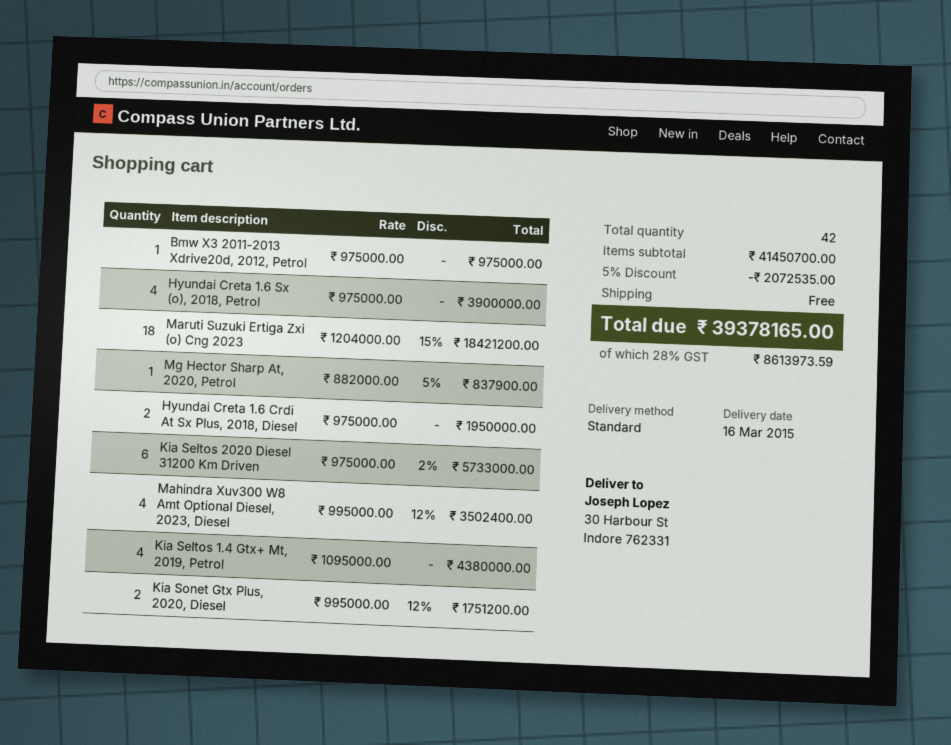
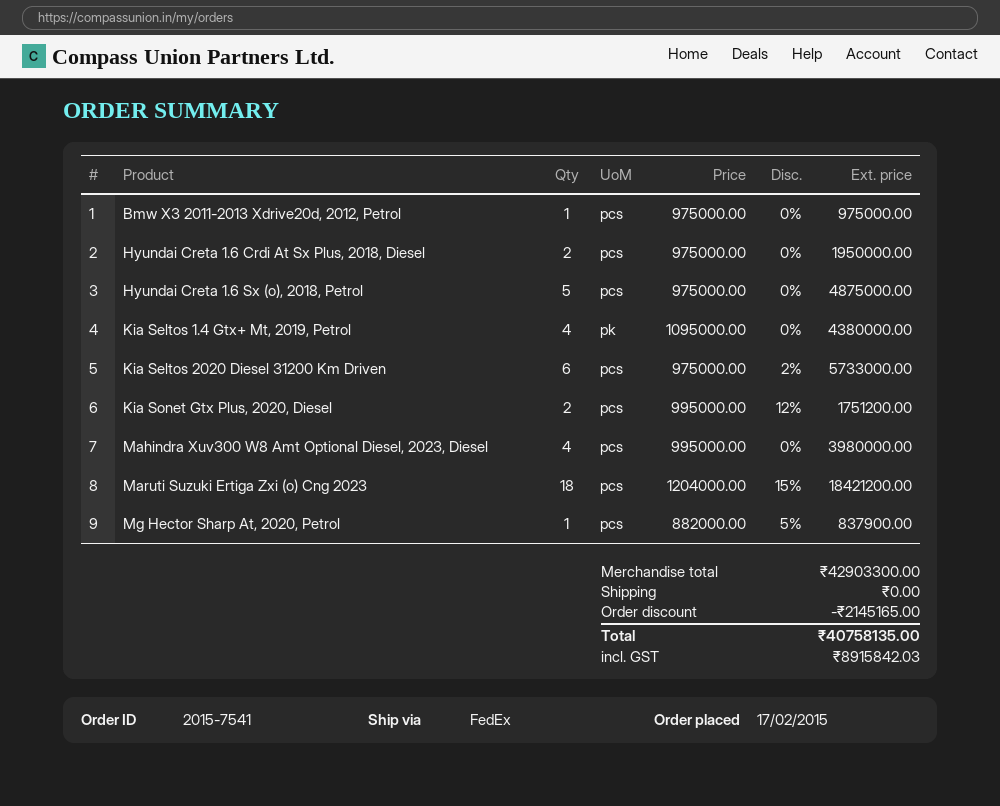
shipping method: standard -> FedEx
Hyundai Creta 1.6 Sx (o), 2018, Petrol: 4 x 975000.00 = 3900000.00 -> 5 x 975000.00 = 4875000.00
Mahindra Xuv300 W8 Amt Optional Diesel, 2023, Diesel: 4 x 995000.00 - 12% = 3502400.00 -> 4 x 995000.00 = 3980000.00
subtotal: 41450700.00 -> 42903300.00
discount: 2072535.00 -> 2145165.00
tax: 8613973.59 -> 8915842.03
total: 39378165.00 -> 40758135.00

